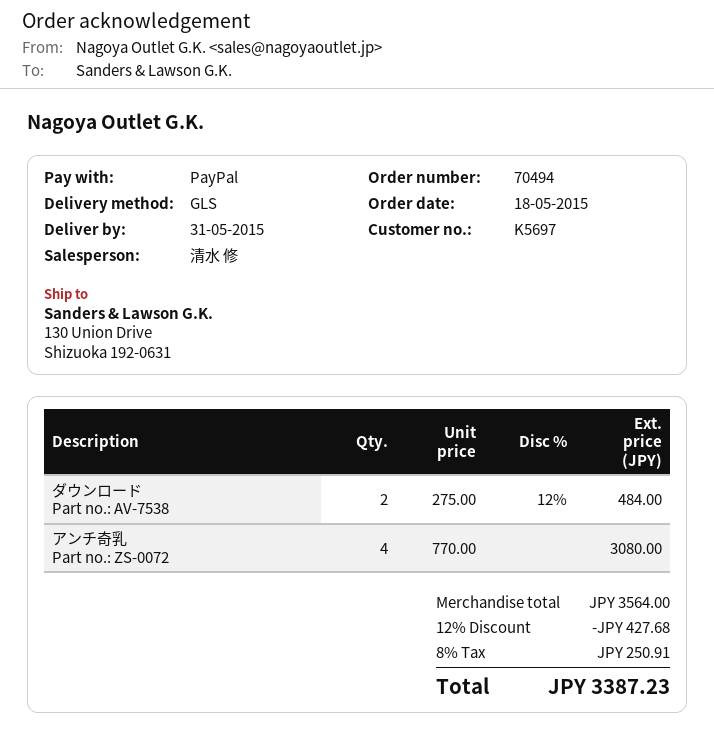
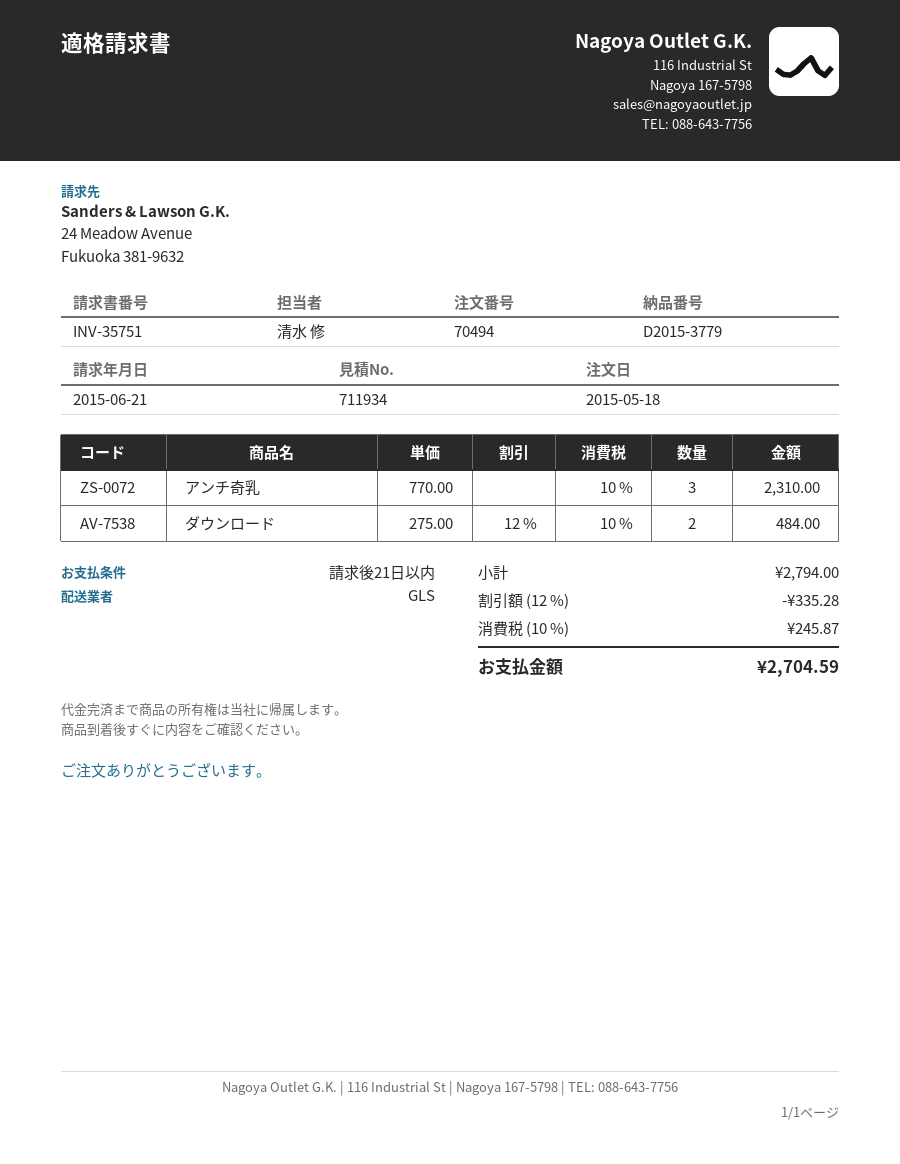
アンチ奇乳: 4 x 770.00 = 3080.00 -> 3 x 770.00 = 2310.00
subtotal: 3564.00 -> 2794.00
discount: 12% = 427.68 -> 12% = 335.28
tax: 8% = 250.91 -> 10% = 245.87
total: 3387.23 -> 2704.59

